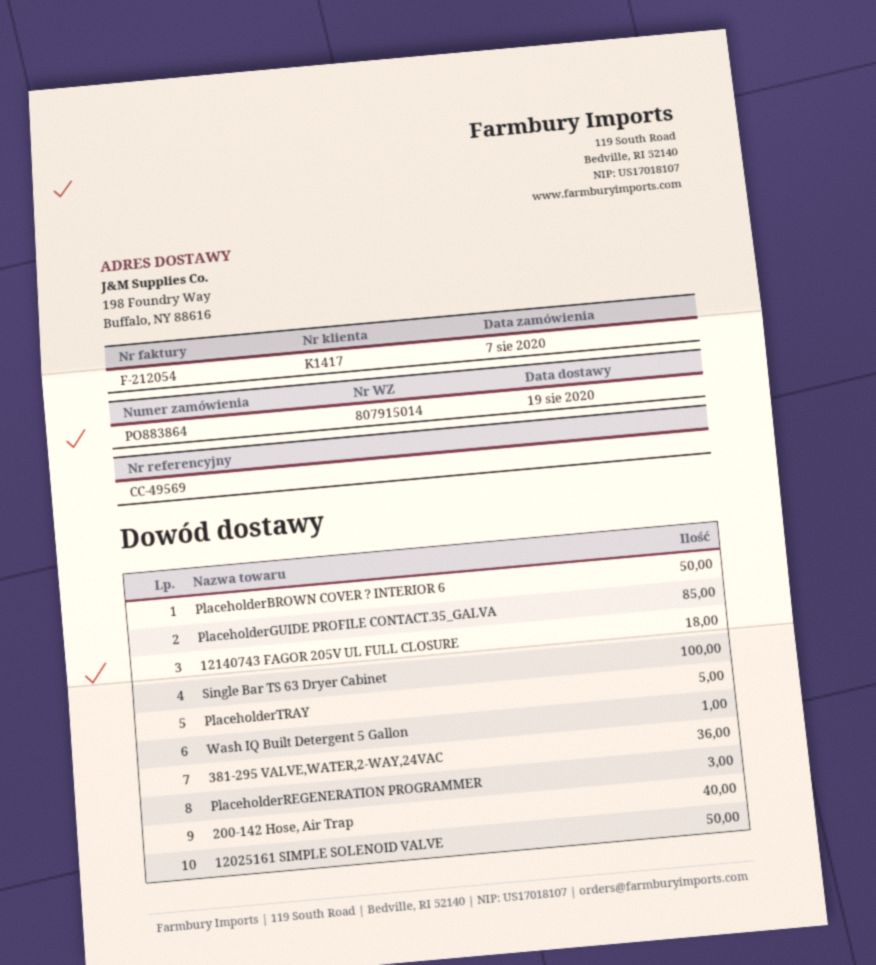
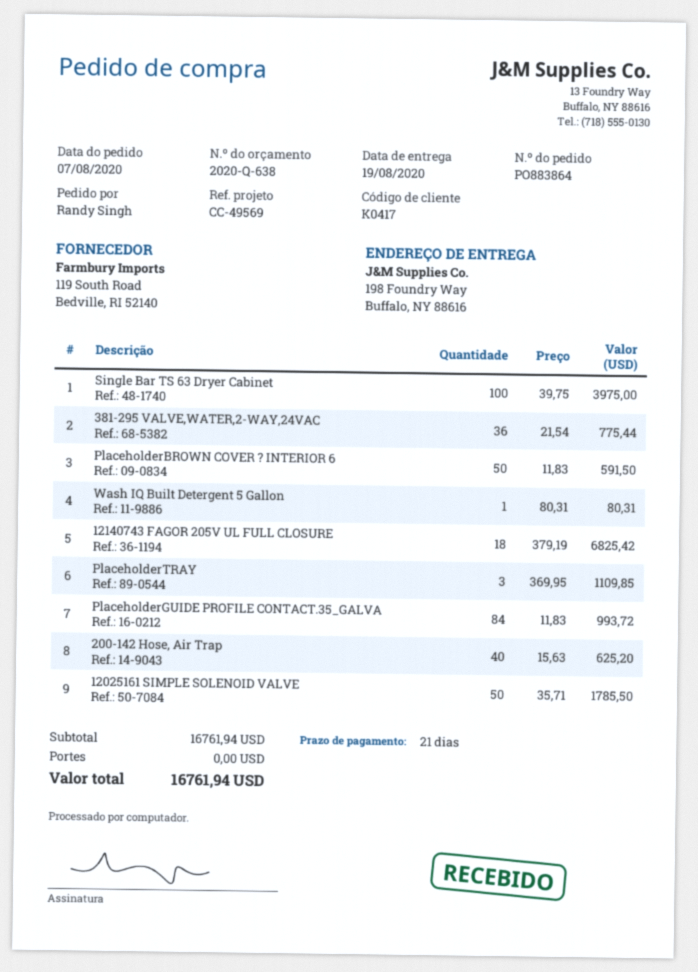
customer number: K1417 -> K0417
PlaceholderGUIDE PROFILE CONTACT.35_GALVA: 85 -> 84
PlaceholderTRAY: 5 -> 3
PlaceholderREGENERATION PROGRAMMER: 3 -> none

